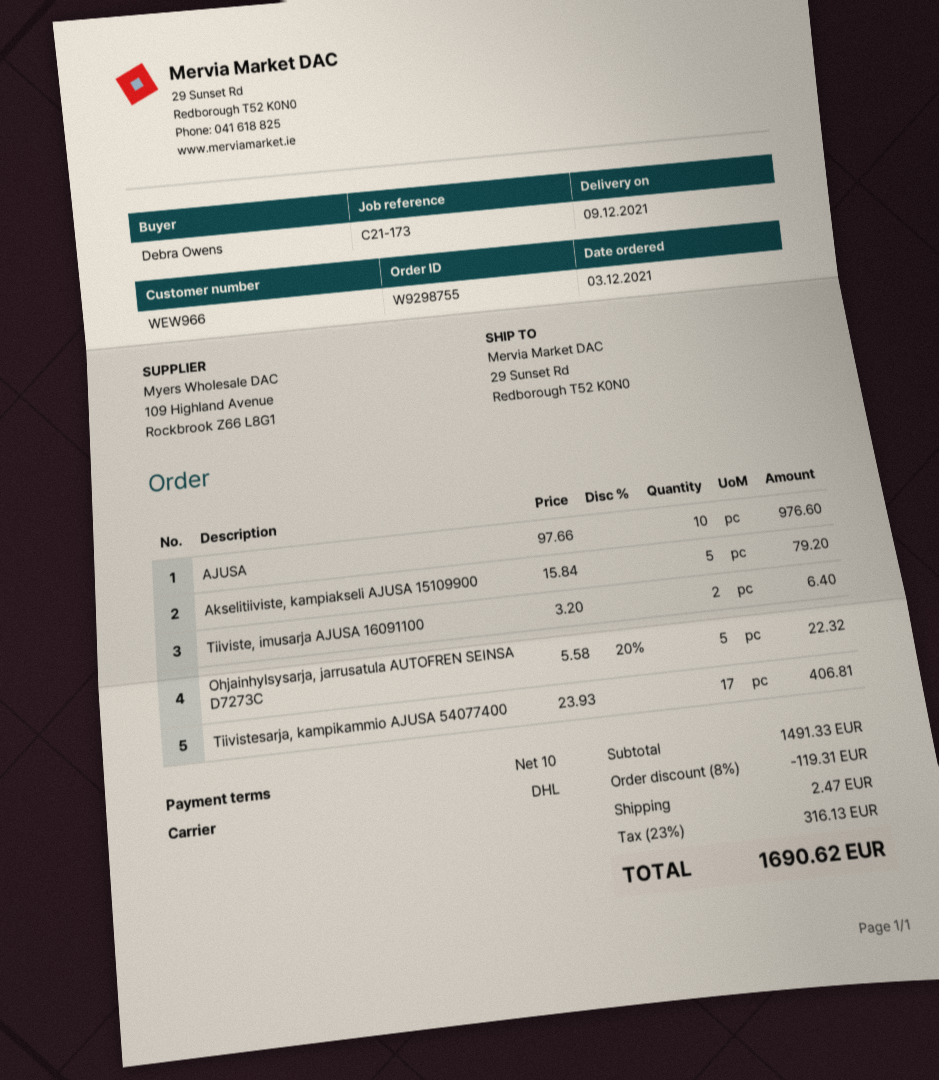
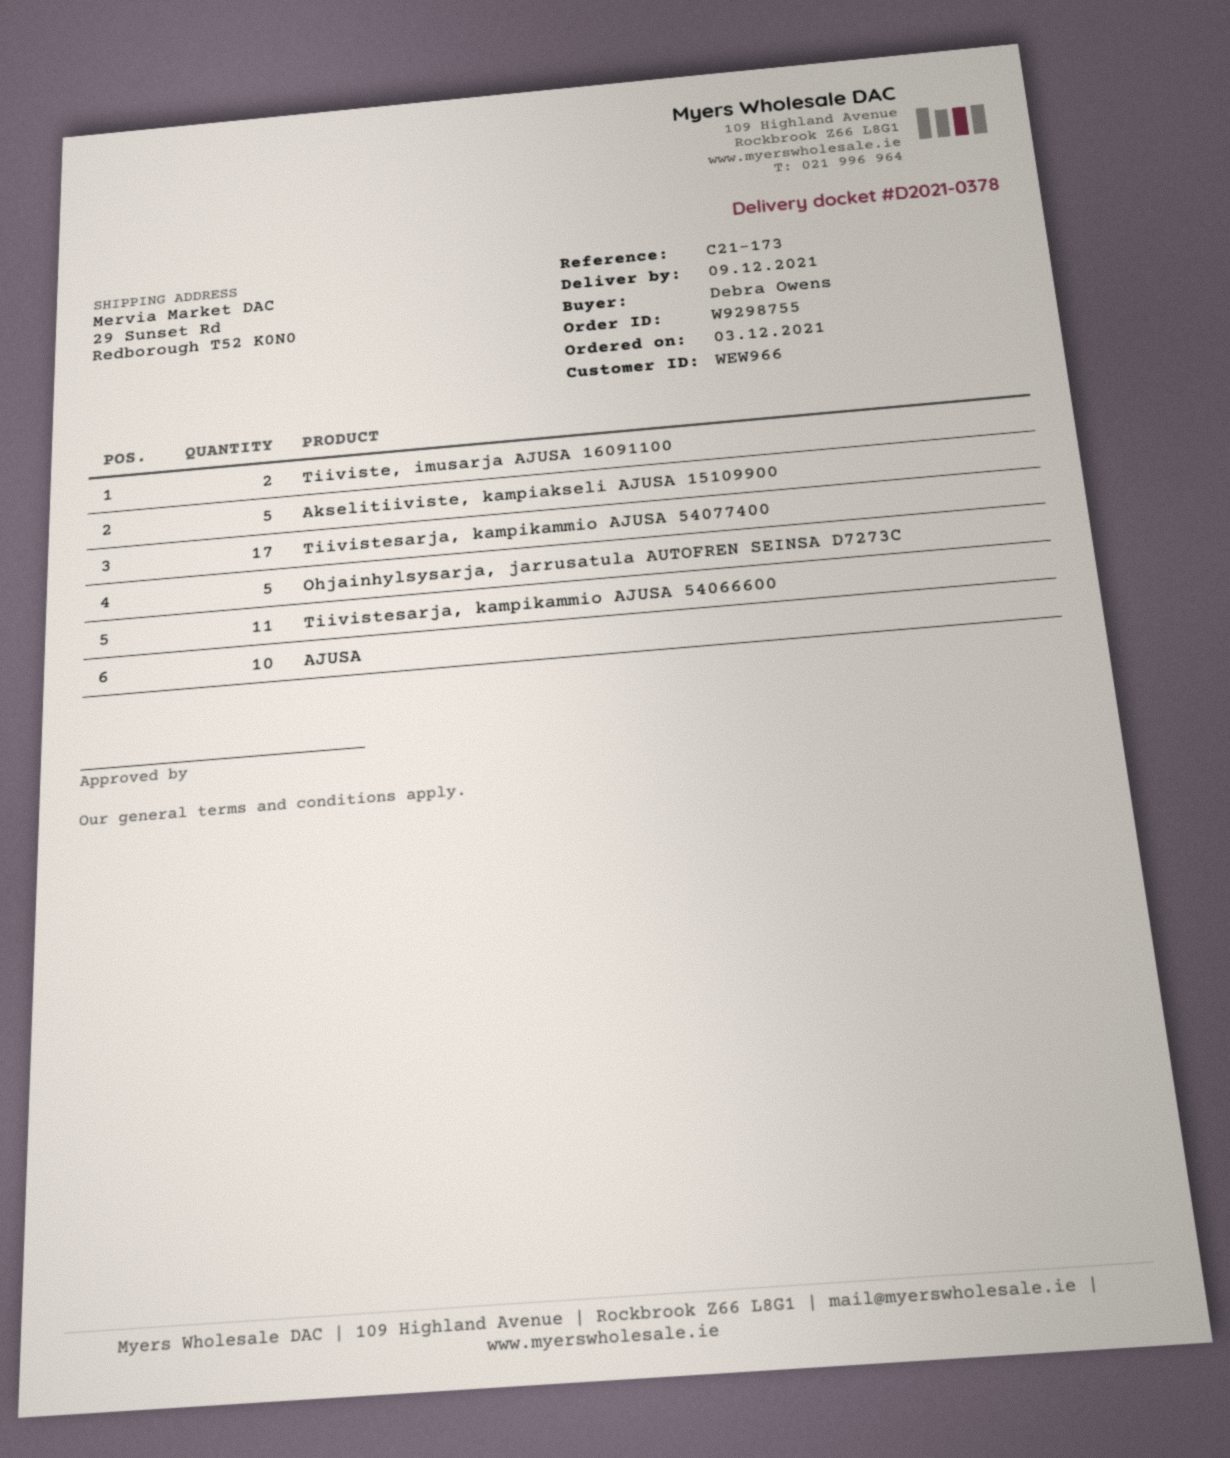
Tiivistesarja, kampikammio AJUSA 54066600: none -> 11

